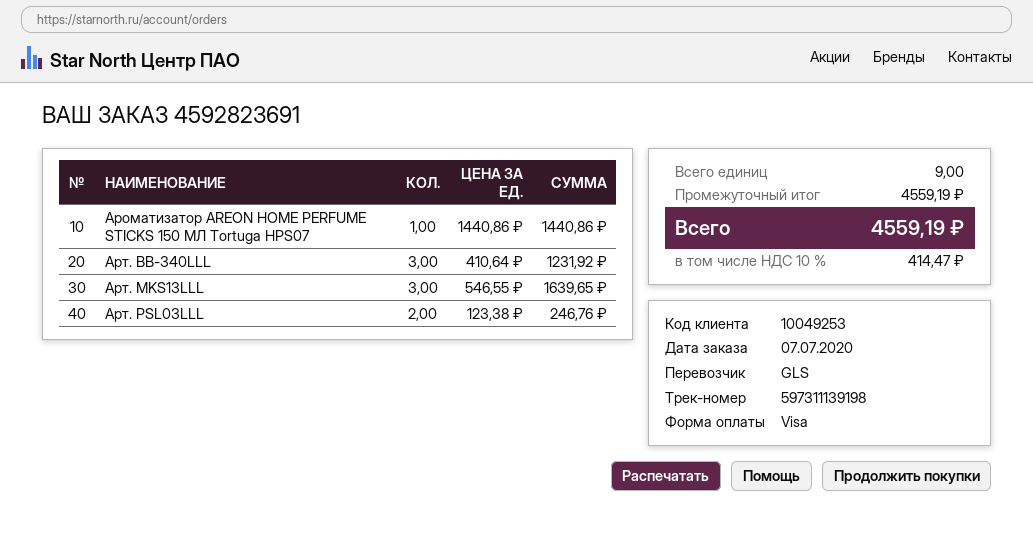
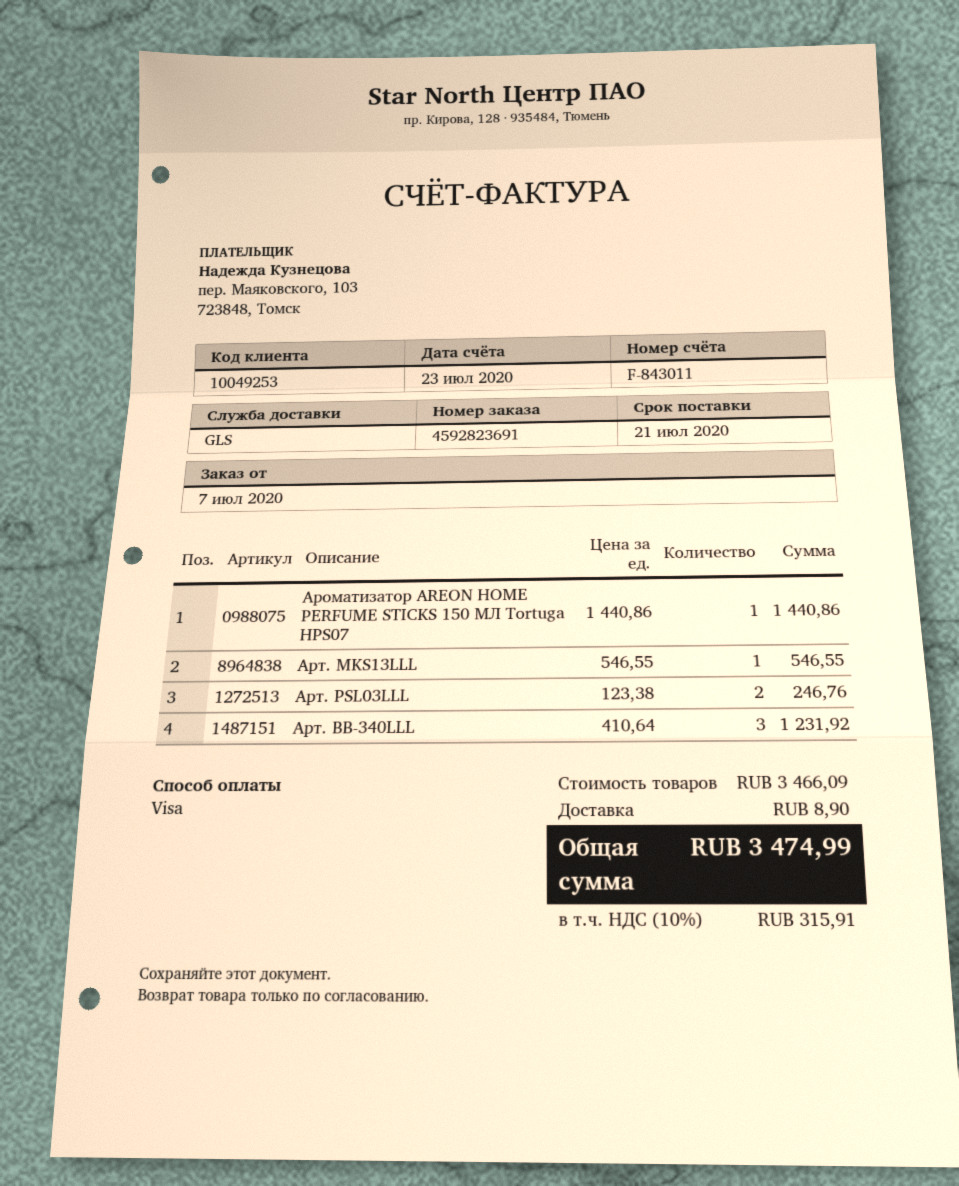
Арт. MKS13LLL: 3 x 546.55 = 1639.65 -> 1 x 546.55 = 546.55
subtotal: 4559.19 -> 3466.09
shipping: none -> 8.90
tax: 10% = 414.47 -> 10% = 315.91
total: 4559.19 -> 3474.99

